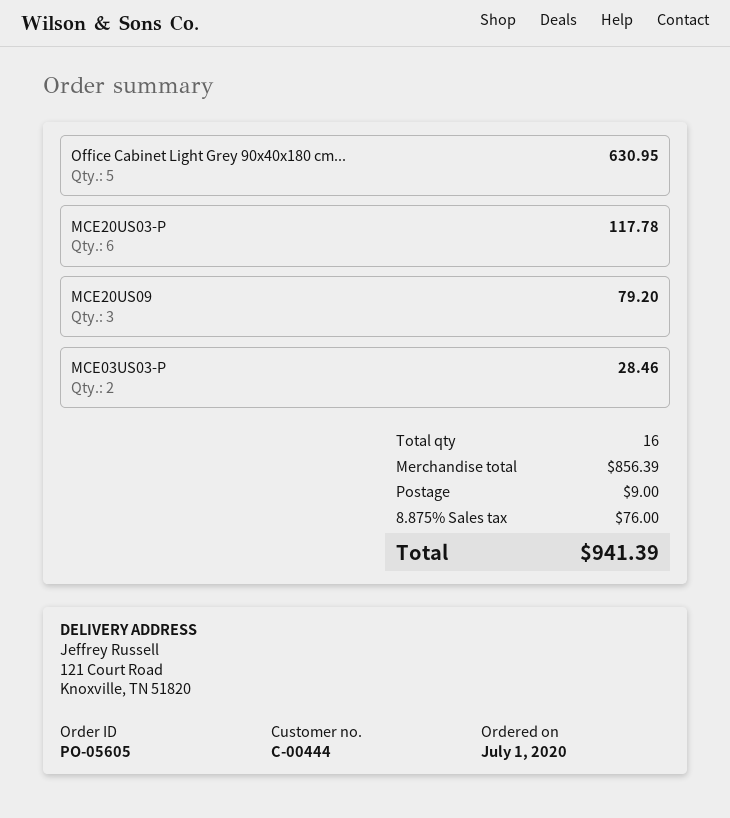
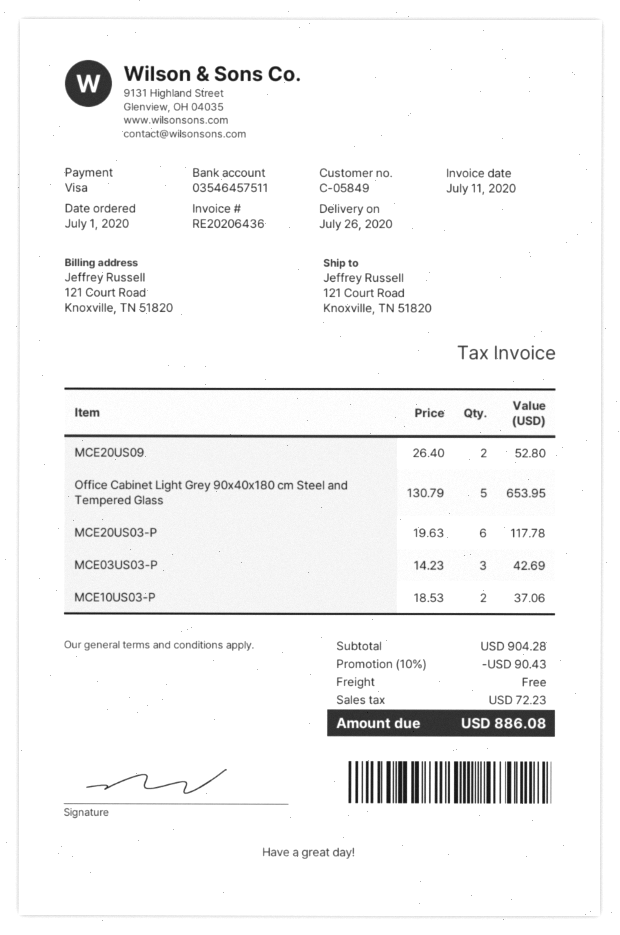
customer number: C-00444 -> C-05849
Office Cabinet Light Grey 90x40x180 cm...: 5 for 630.95 -> 5 for 653.95
MCE20US09: 3 for 79.20 -> 2 for 52.80
MCE03US03-P: 2 for 28.46 -> 3 for 42.69
MCE10US03-P: none -> 2 for 37.06
subtotal: 856.39 -> 904.28
discount: none -> 10% = 90.43
shipping: 9.00 -> 0.00
tax: 76.00 -> 72.23
total: 941.39 -> 886.08

